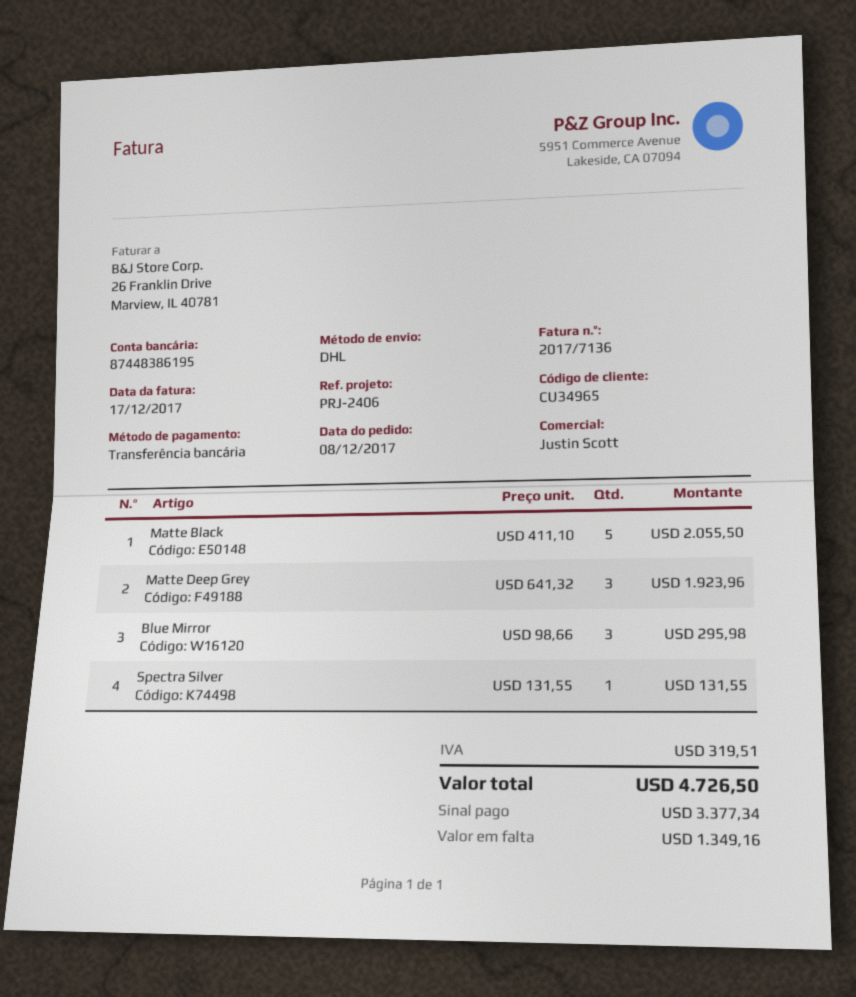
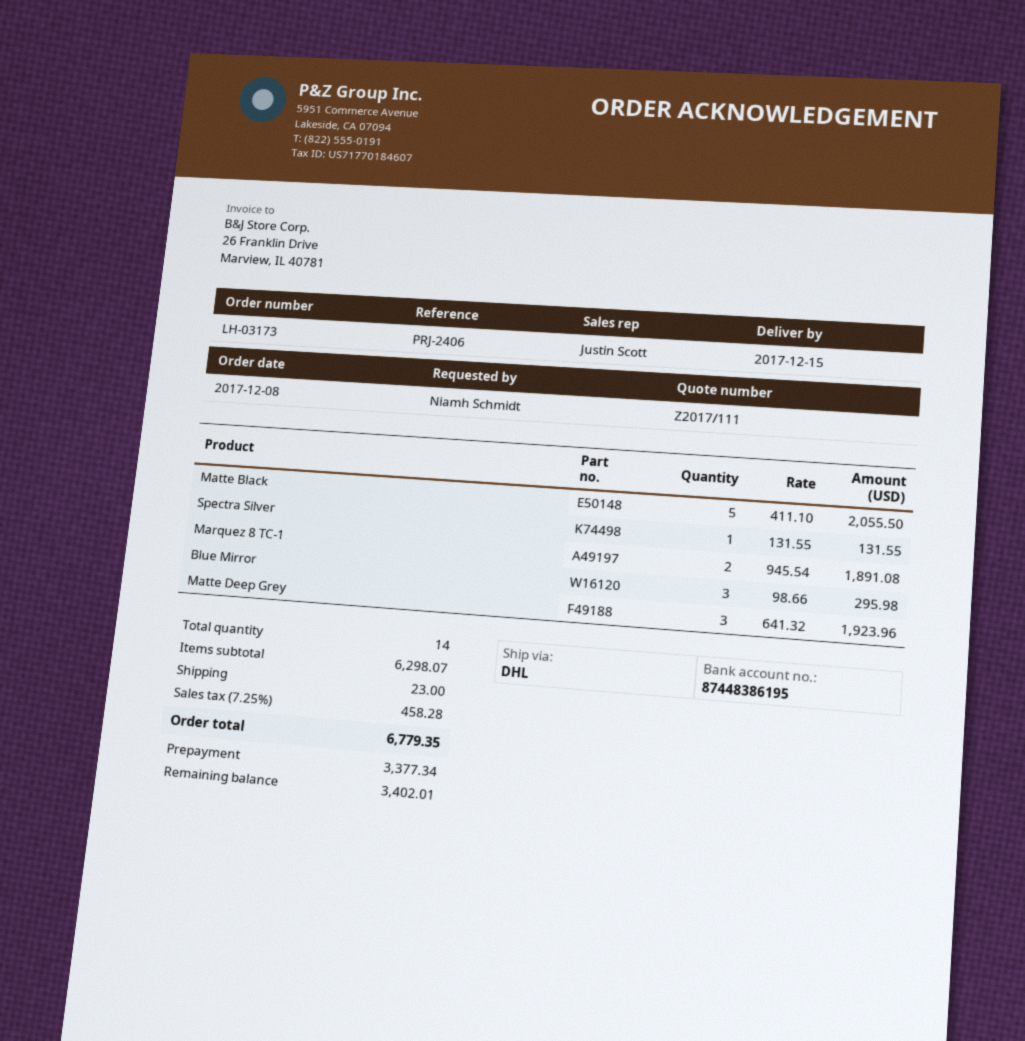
Marquez 8 TC-1: none -> 2 x 945.54 = 1891.08
shipping: none -> 23.00
tax: 319.51 -> 458.28
total: 4726.50 -> 6779.35
balance: 1349.16 -> 3402.01

